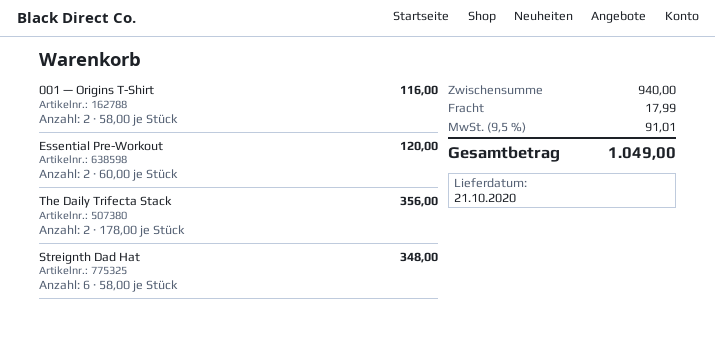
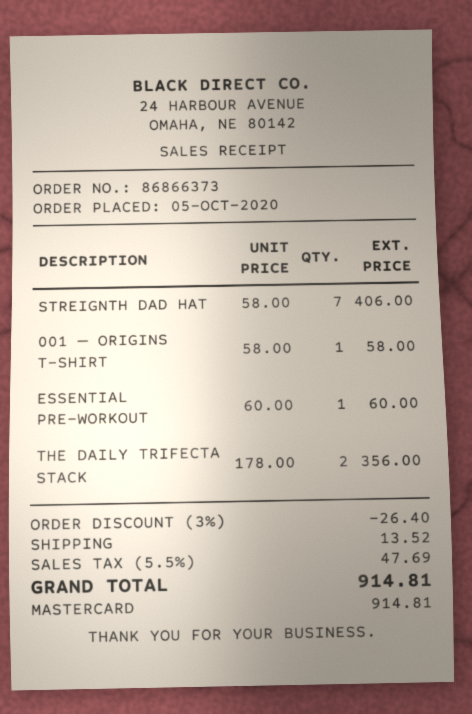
001 — Origins T-Shirt: 2 x 58.00 = 116.00 -> 1 x 58.00 = 58.00
Essential Pre-Workout: 2 x 60.00 = 120.00 -> 1 x 60.00 = 60.00
Streignth Dad Hat: 6 x 58.00 = 348.00 -> 7 x 58.00 = 406.00
discount: none -> 3% = 26.40
shipping: 17.99 -> 13.52
tax: 9.5% = 91.01 -> 5.5% = 47.69
total: 1049.00 -> 914.81

